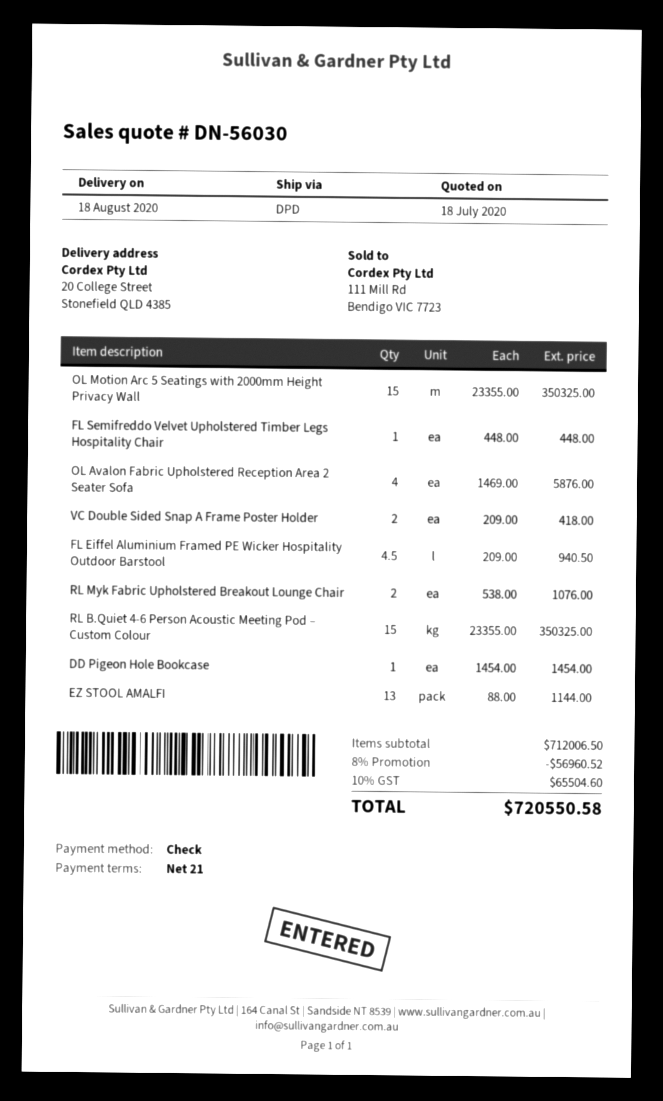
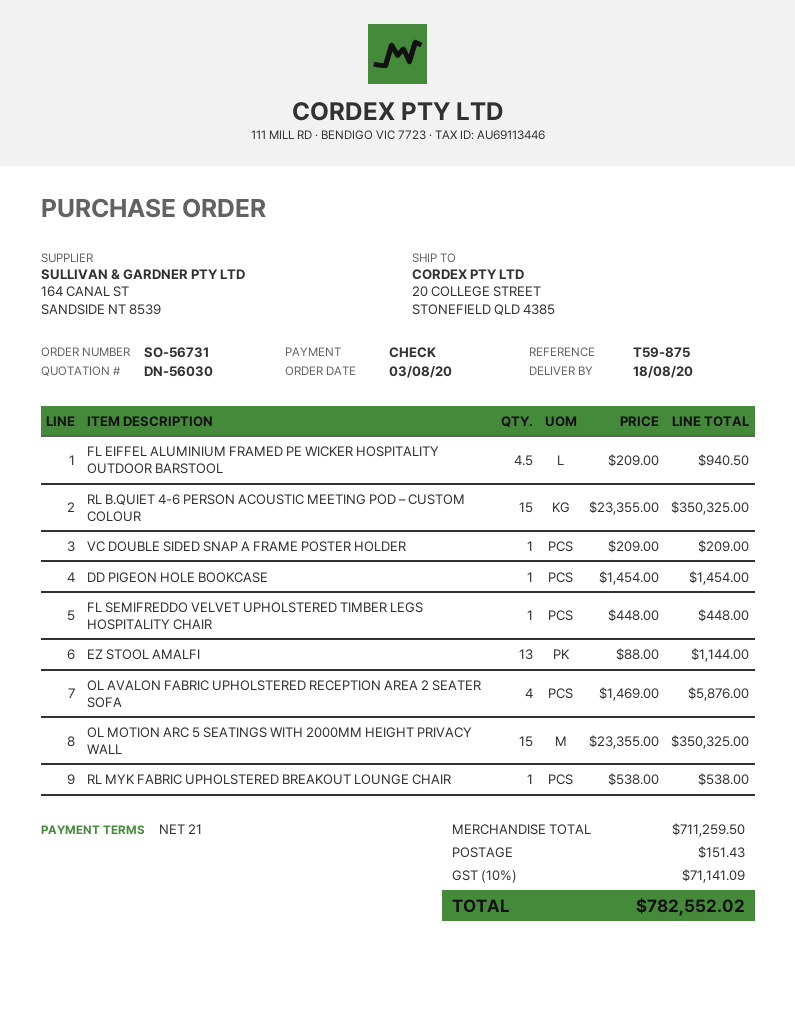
VC Double Sided Snap A Frame Poster Holder: 2 x 209.00 = 418.00 -> 1 x 209.00 = 209.00
RL Myk Fabric Upholstered Breakout Lounge Chair: 2 x 538.00 = 1076.00 -> 1 x 538.00 = 538.00
subtotal: 712006.50 -> 711259.50
discount: 8% = 56960.52 -> none
shipping: none -> 151.43
tax: 10% = 65504.60 -> 10% = 71141.09
total: 720550.58 -> 782552.02

